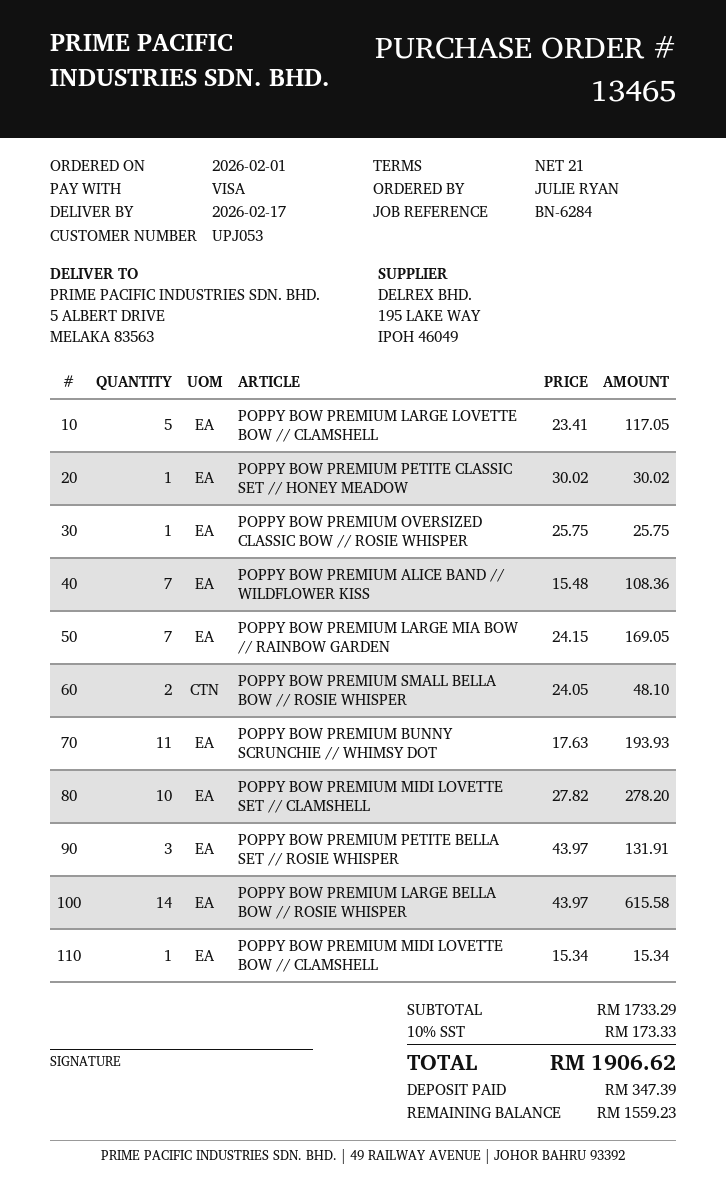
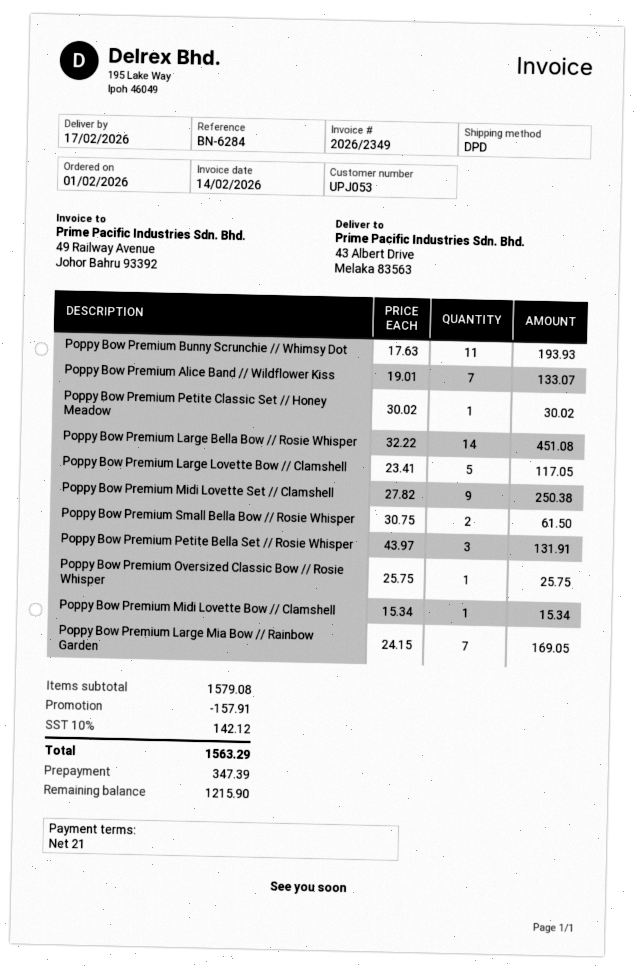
ship to: 5 ALBERT DRIVE, MELAKA 83563 -> 43 Albert Drive, Melaka 83563
POPPY BOW PREMIUM ALICE BAND // WILDFLOWER KISS: 7 x 15.48 = 108.36 -> 7 x 19.01 = 133.07
POPPY BOW PREMIUM SMALL BELLA BOW // ROSIE WHISPER: 2 x 24.05 = 48.10 -> 2 x 30.75 = 61.50
POPPY BOW PREMIUM MIDI LOVETTE SET // CLAMSHELL: 10 x 27.82 = 278.20 -> 9 x 27.82 = 250.38
POPPY BOW PREMIUM LARGE BELLA BOW // ROSIE WHISPER: 14 x 43.97 = 615.58 -> 14 x 32.22 = 451.08
subtotal: 1733.29 -> 1579.08
discount: none -> 157.91
tax: 10% = 173.33 -> 10% = 142.12
total: 1906.62 -> 1563.29
balance: 1559.23 -> 1215.90

